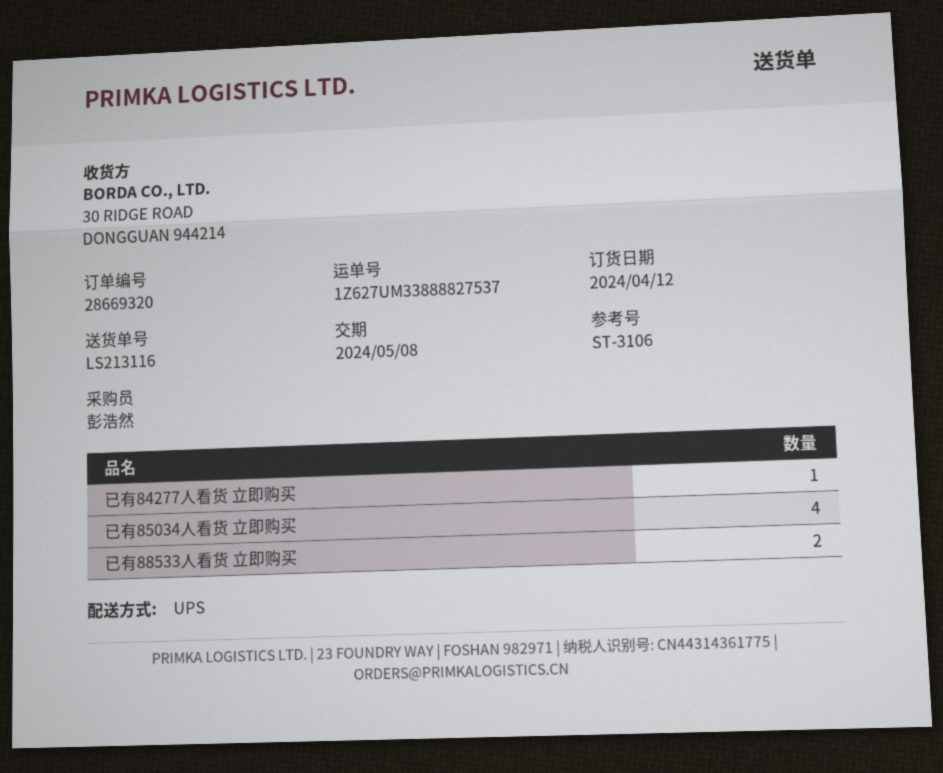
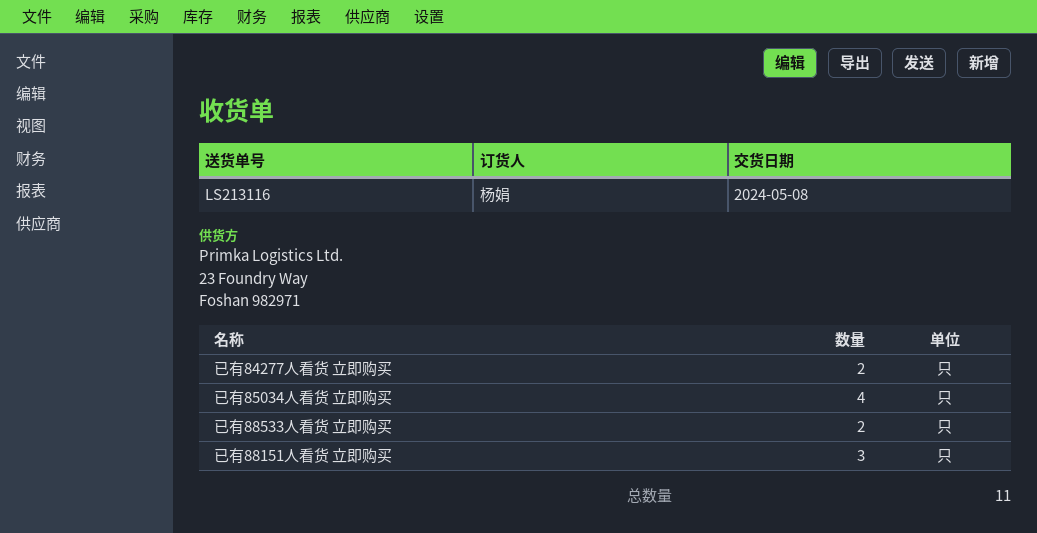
ordered by: 彭浩然 -> 杨娟
已有84277人看货 立即购买: 1 -> 2
已有88151人看货 立即购买: none -> 3

